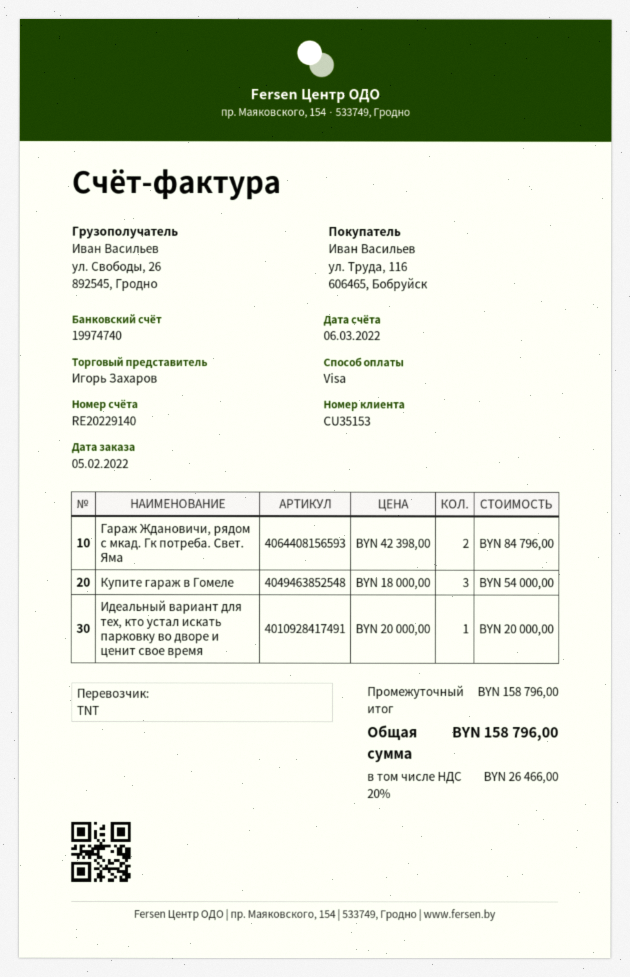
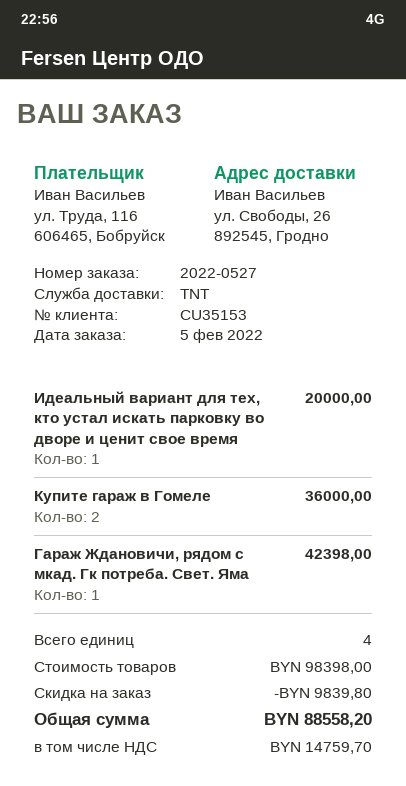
Гараж Ждановичи, рядом с мкад. Гк потреба. Свет. Яма: 2 for 84796.00 -> 1 for 42398.00
Купите гараж в Гомеле: 3 for 54000.00 -> 2 for 36000.00
subtotal: 158796.00 -> 98398.00
discount: none -> 9839.80
tax: 26466.00 -> 14759.70
total: 158796.00 -> 88558.20

